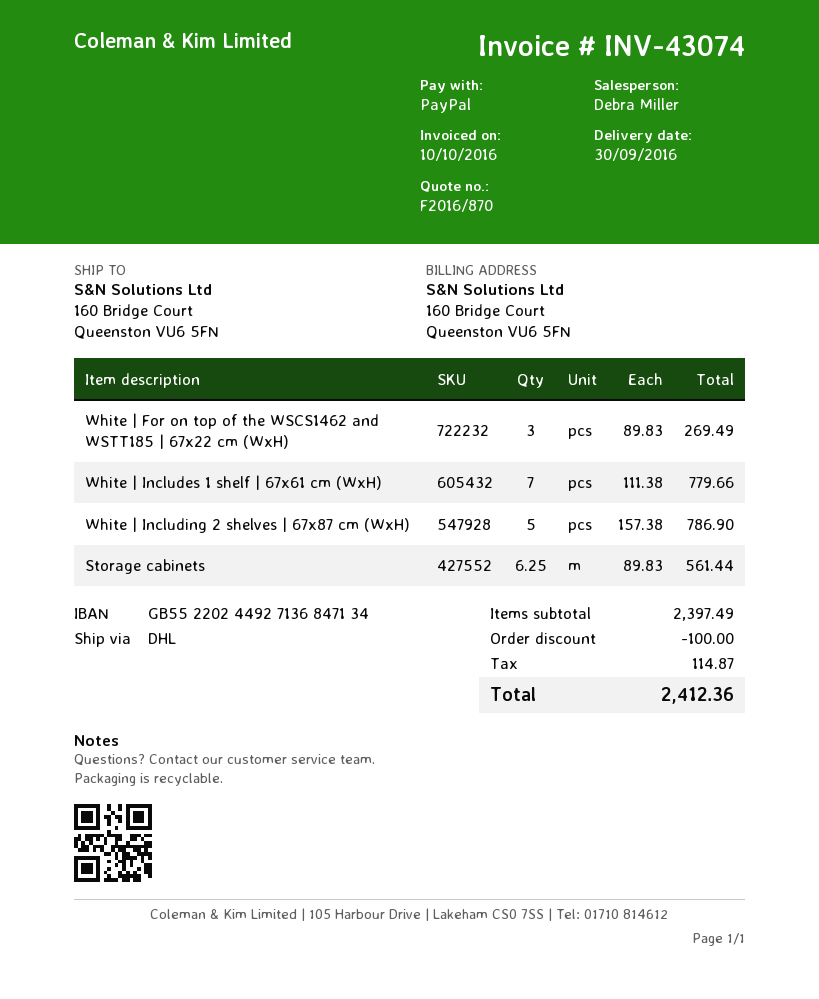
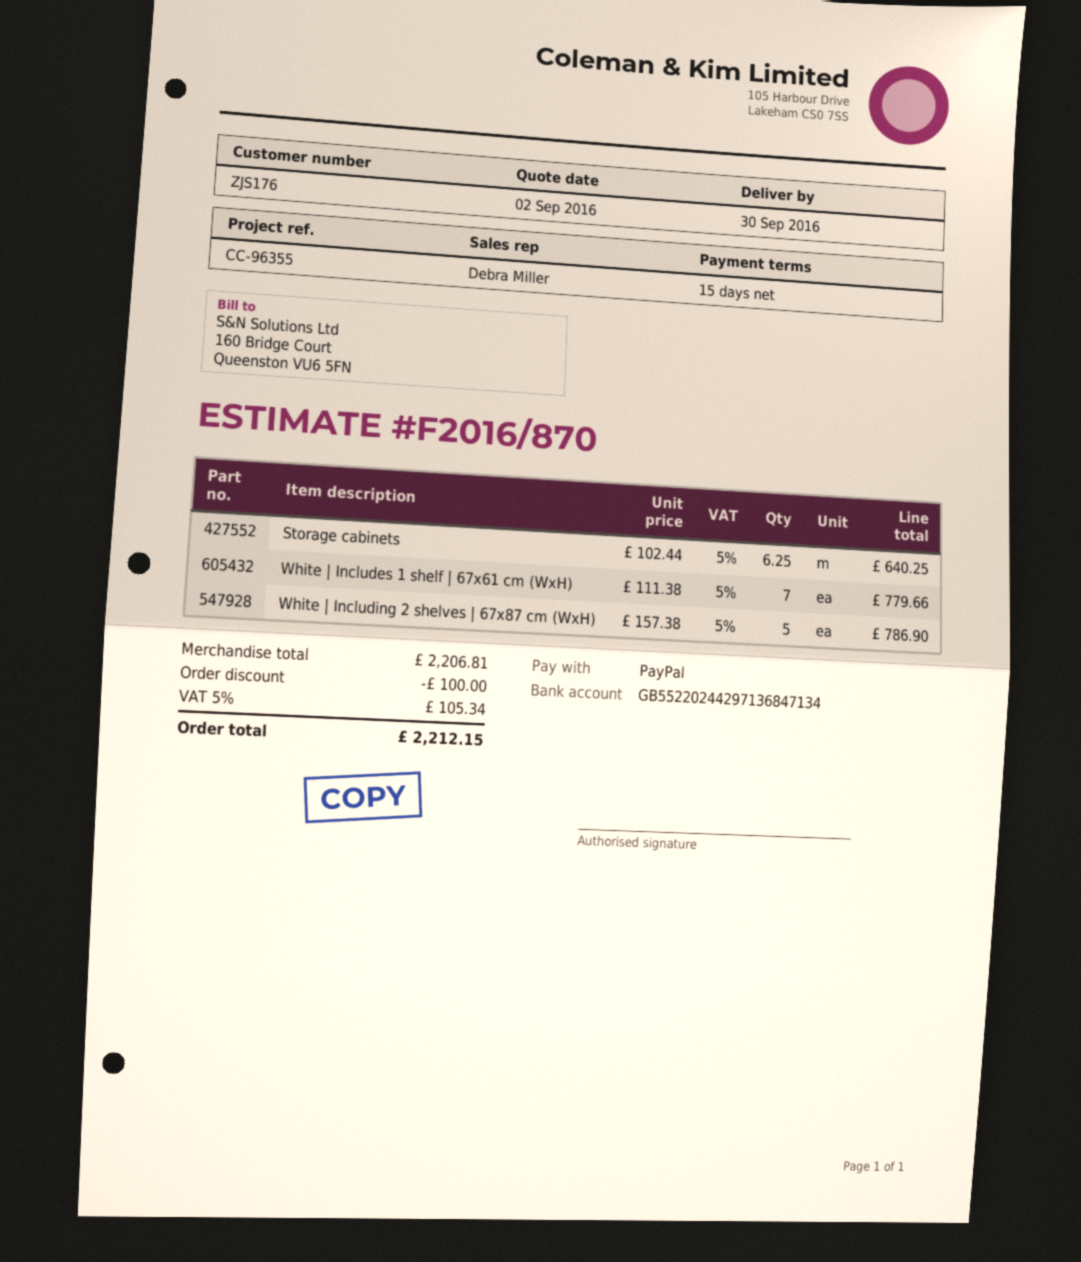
bank account: GB55220244927136847134 -> GB55220244297136847134
White | For on top of the WSCS1462 and WSTT185 | 67x22 cm (WxH): 3 x 89.83 = 269.49 -> none
Storage cabinets: 6.25 x 89.83 = 561.44 -> 6.25 x 102.44 = 640.25
subtotal: 2397.49 -> 2206.81
tax: 114.87 -> 105.34
total: 2412.36 -> 2212.15

